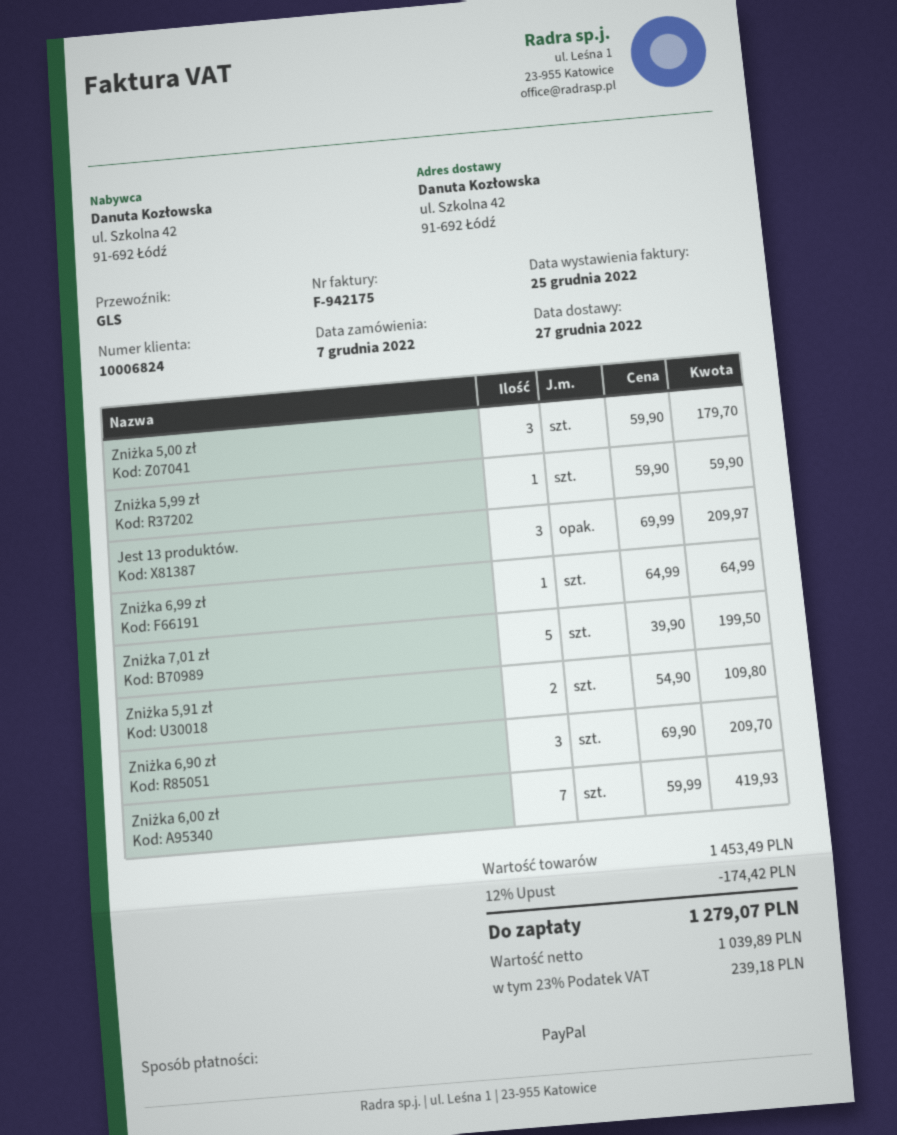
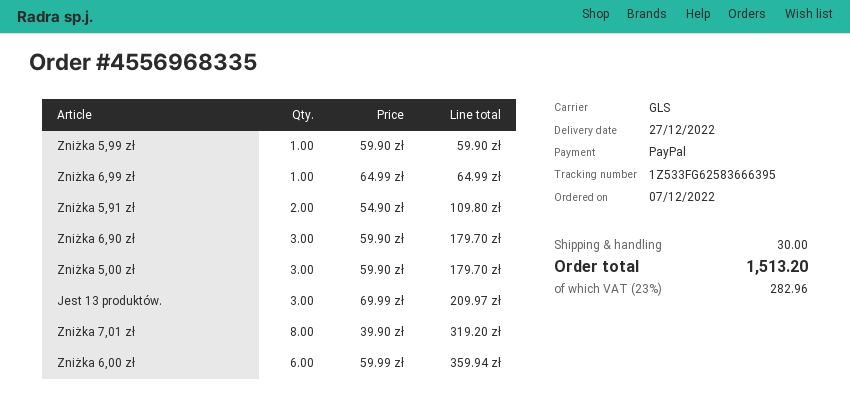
Zniżka 7,01 zł: 5 x 39.90 = 199.50 -> 8 x 39.90 = 319.20
Zniżka 6,90 zł: 3 x 69.90 = 209.70 -> 3 x 59.90 = 179.70
Zniżka 6,00 zł: 7 x 59.99 = 419.93 -> 6 x 59.99 = 359.94
discount: 12% = 174.42 -> none
shipping: none -> 30.00
tax: 23% = 239.18 -> 23% = 282.96
total: 1279.07 -> 1513.20

